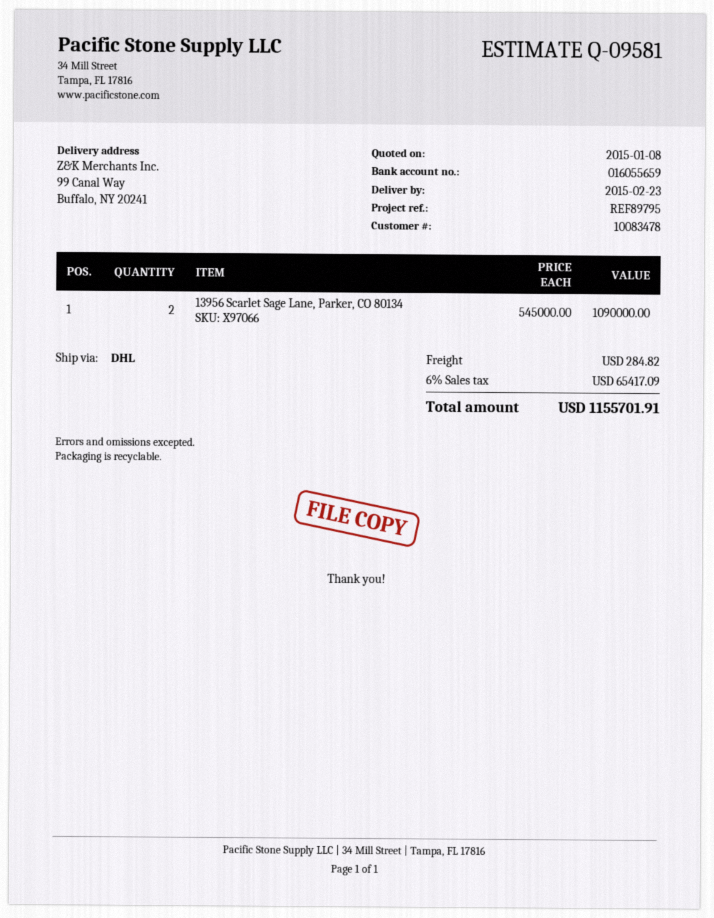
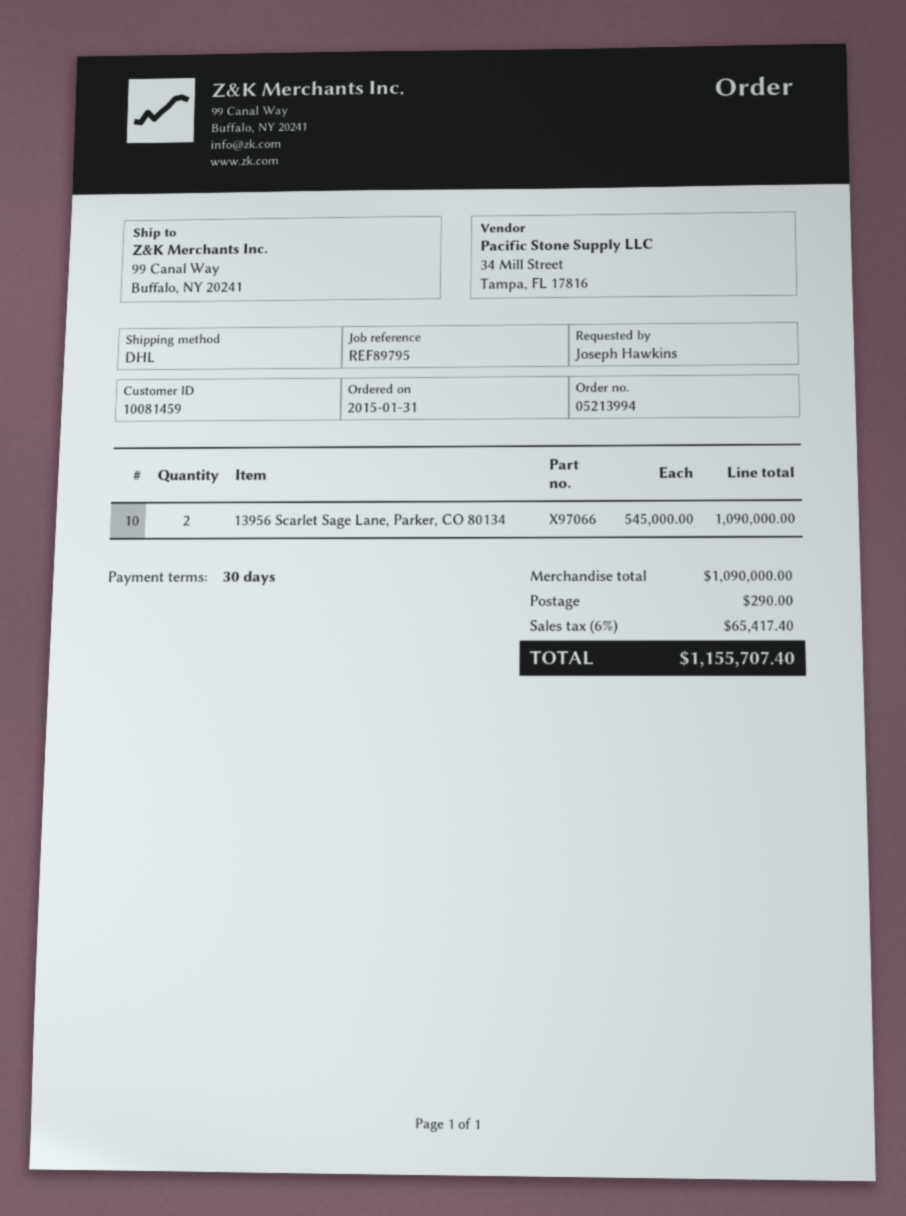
customer number: 10083478 -> 10081459
shipping: 284.82 -> 290.00
tax: 6% = 65417.09 -> 6% = 65417.40
total: 1155701.91 -> 1155707.40

